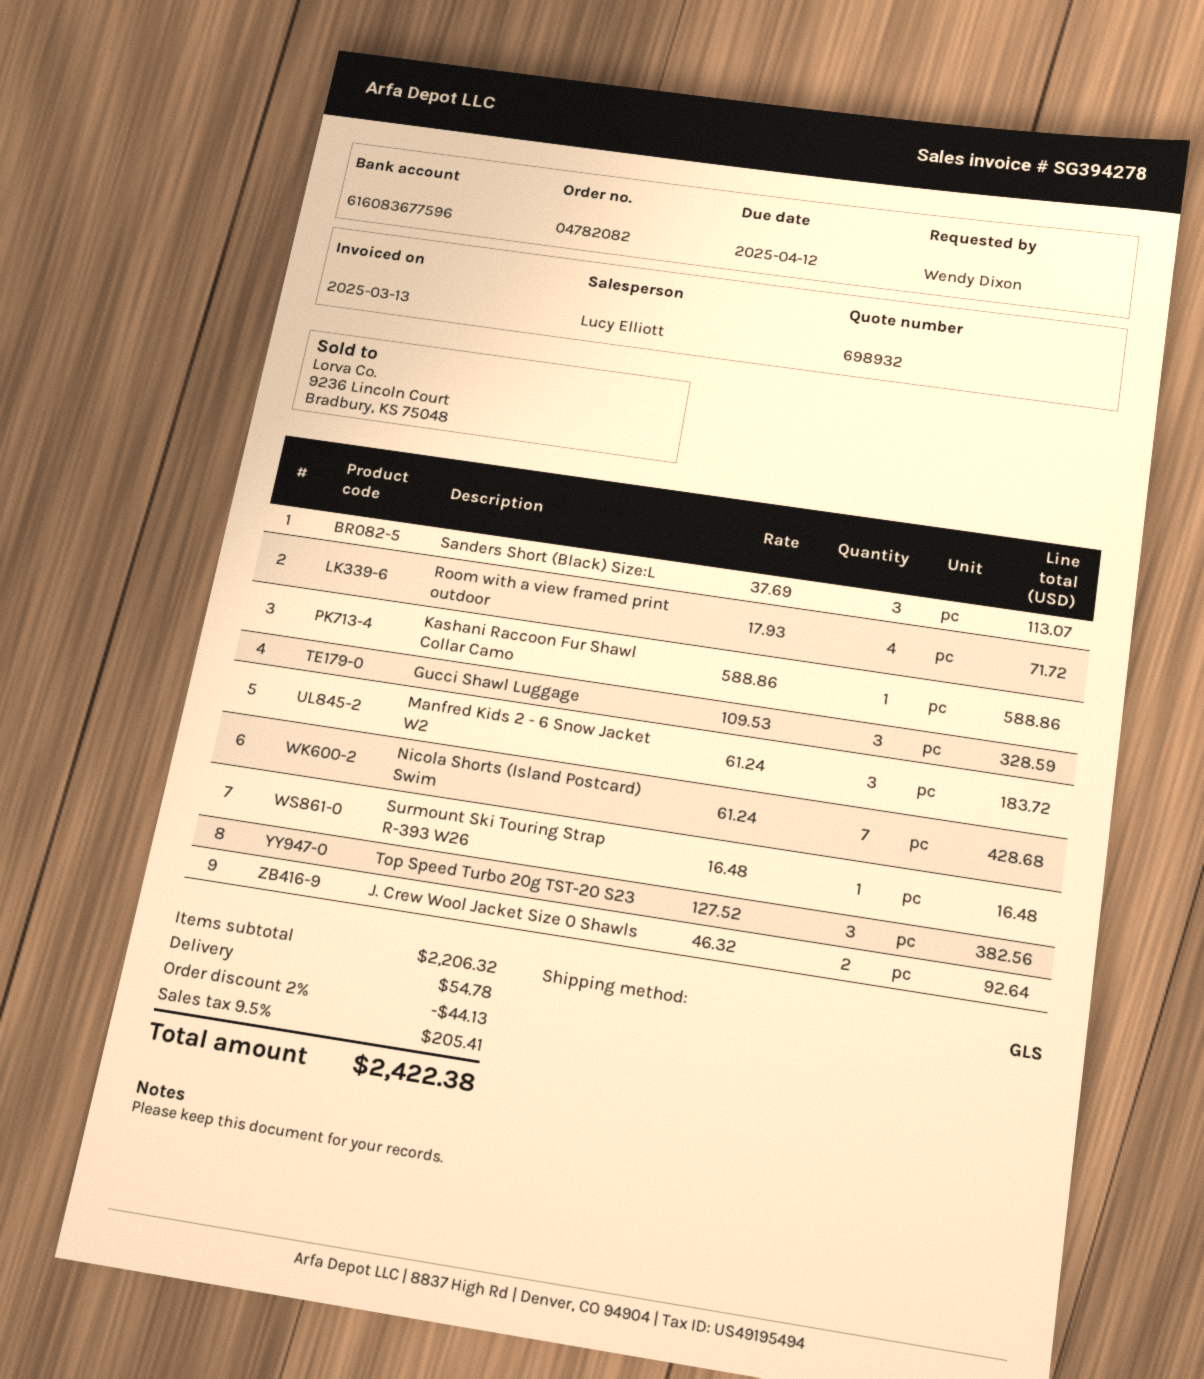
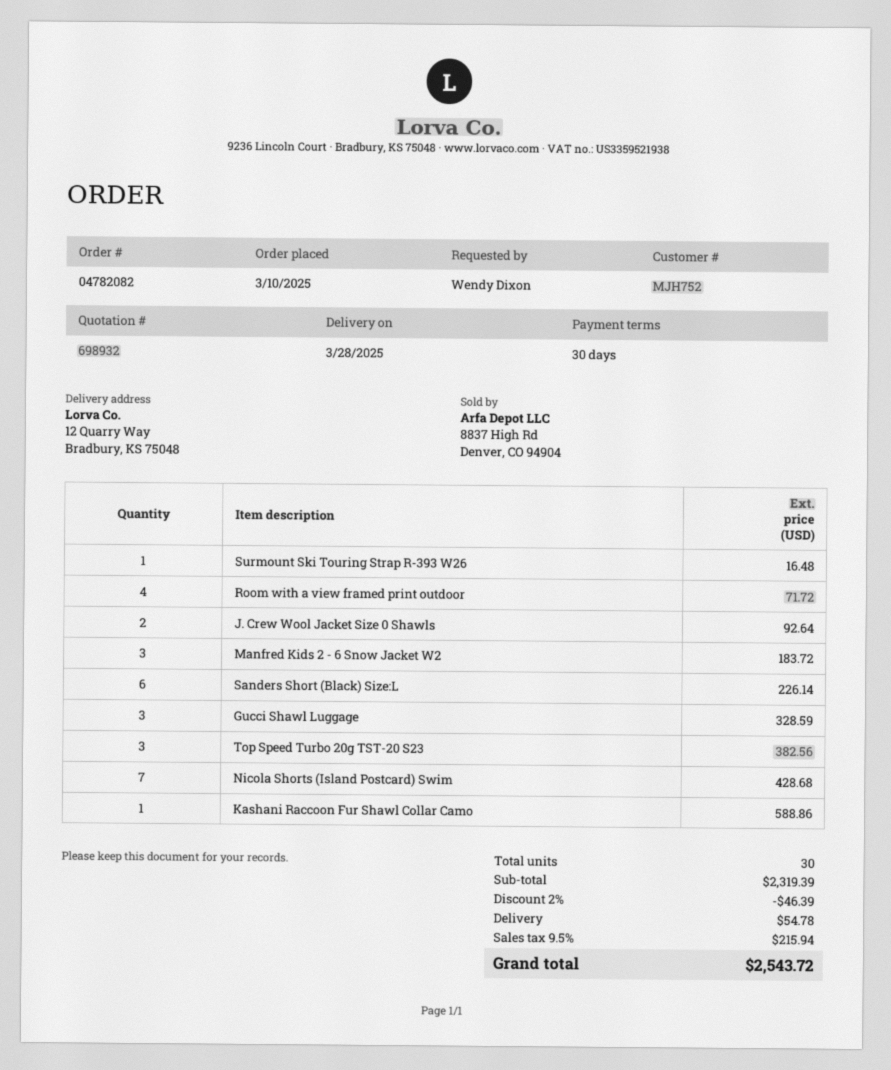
Sanders Short (Black) Size:L: 3 for 113.07 -> 6 for 226.14
subtotal: 2206.32 -> 2319.39
discount: 2% = 44.13 -> 2% = 46.39
tax: 9.5% = 205.41 -> 9.5% = 215.94
total: 2422.38 -> 2543.72

